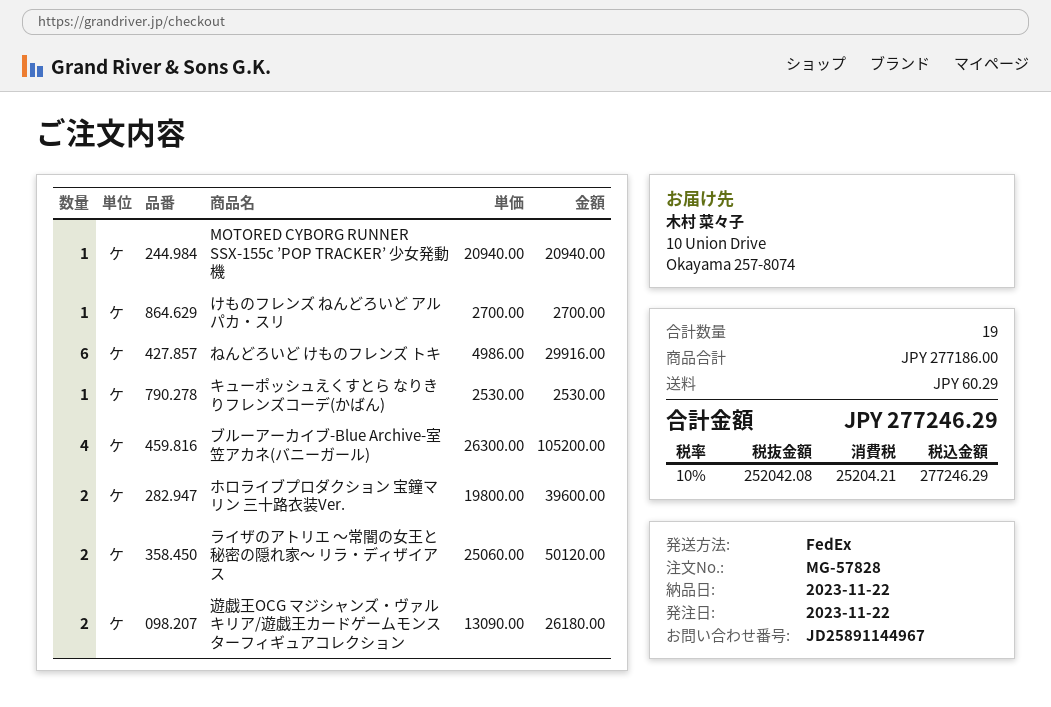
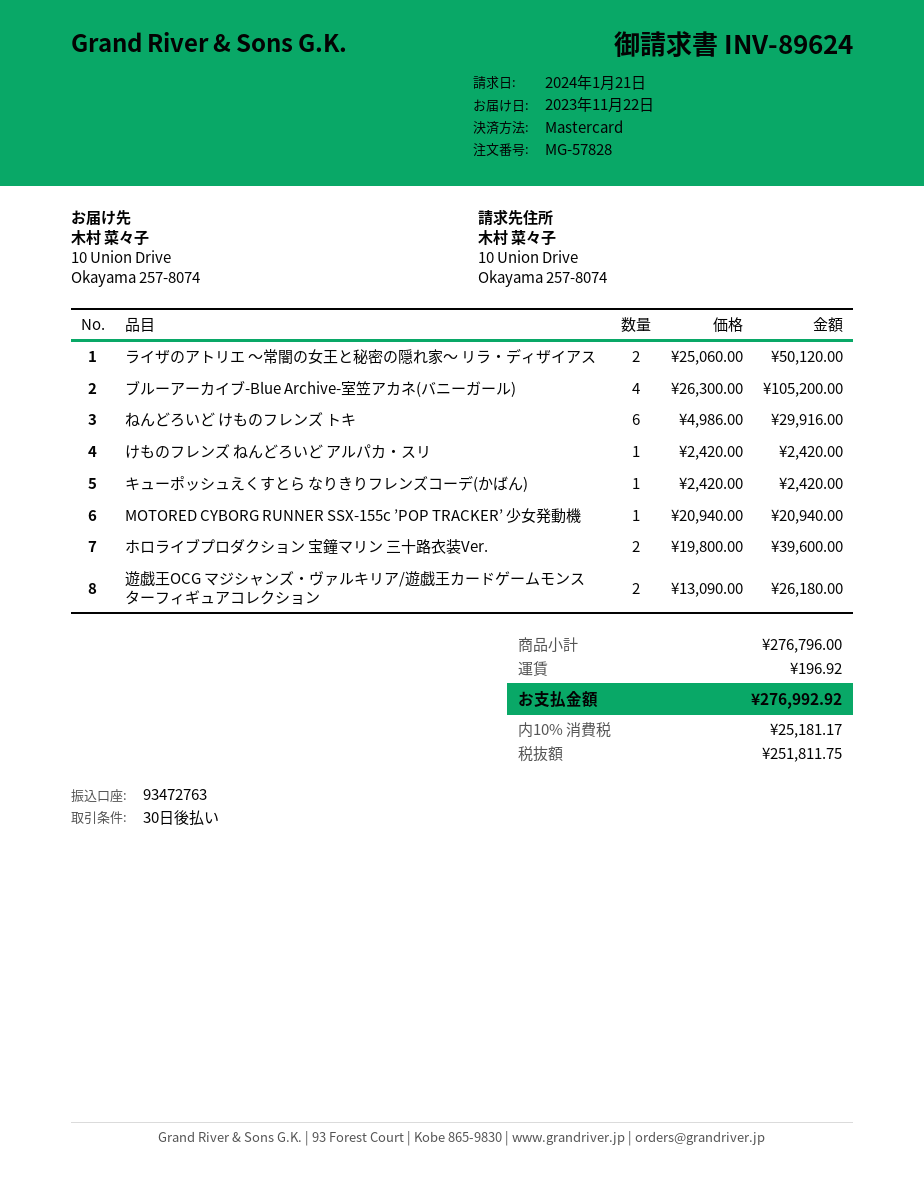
けものフレンズ ねんどろいど アルパカ・スリ: 1 x 2700.00 = 2700.00 -> 1 x 2420.00 = 2420.00
キューポッシュえくすとら なりきりフレンズコーデ(かばん): 1 x 2530.00 = 2530.00 -> 1 x 2420.00 = 2420.00
subtotal: 277186.00 -> 276796.00
shipping: 60.29 -> 196.92
net: 252042.08 -> 251811.75
tax: 10% = 25204.21 -> 10% = 25181.17
total: 277246.29 -> 276992.92

